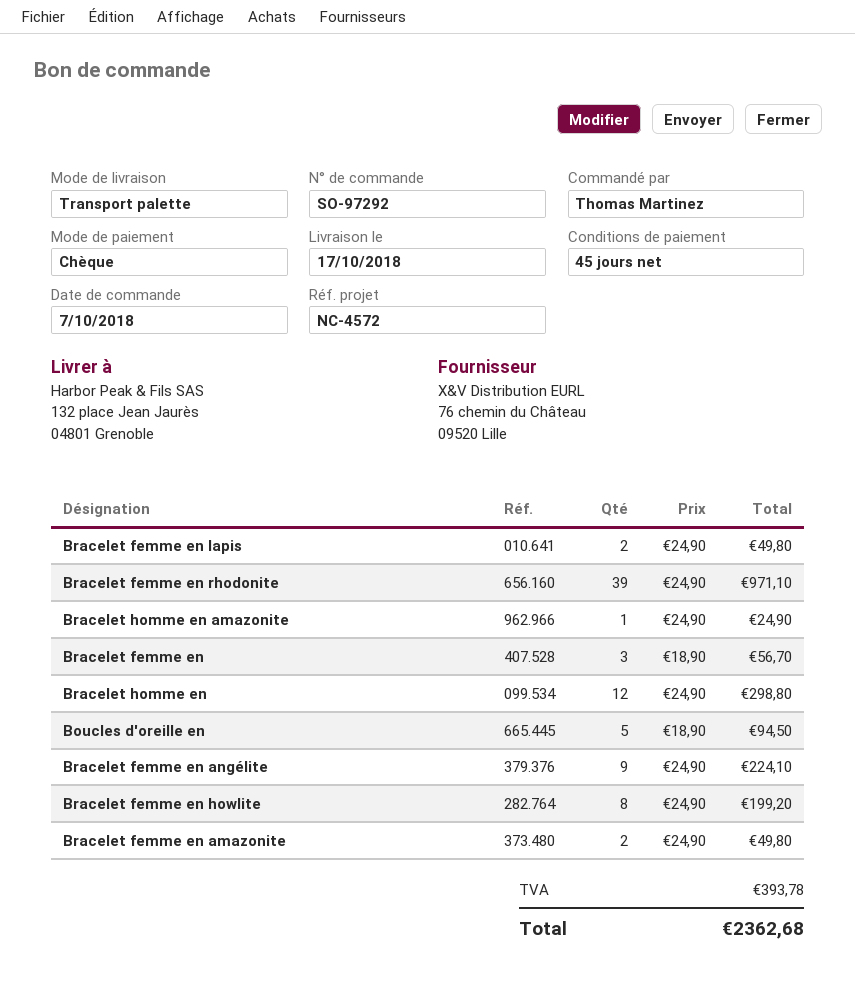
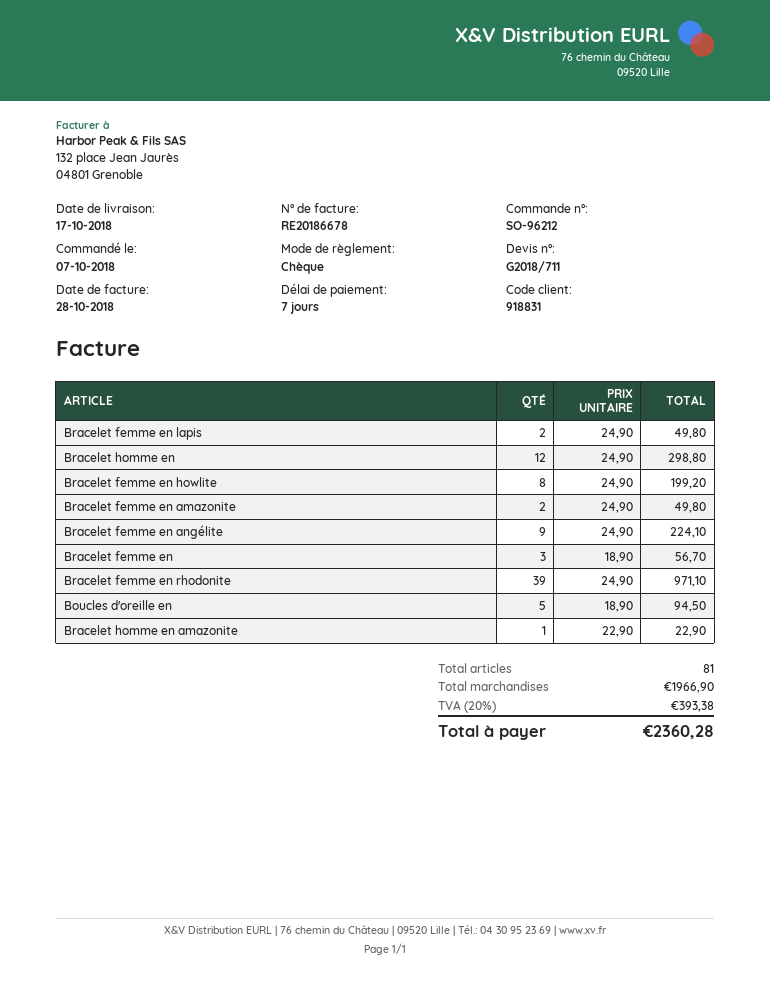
order number: SO-97292 -> SO-96212
payment terms: 45 days -> 7 days
Bracelet homme en amazonite: 1 x 24.90 = 24.90 -> 1 x 22.90 = 22.90
tax: 393.78 -> 393.38
total: 2362.68 -> 2360.28

